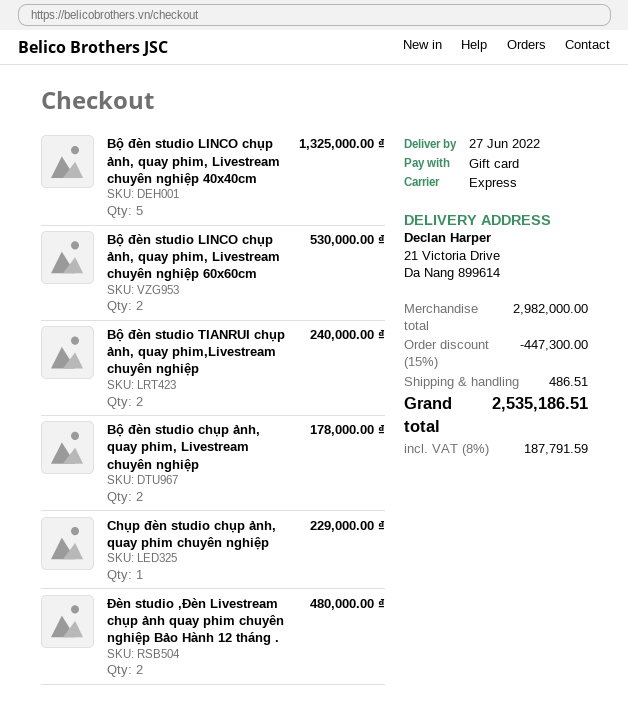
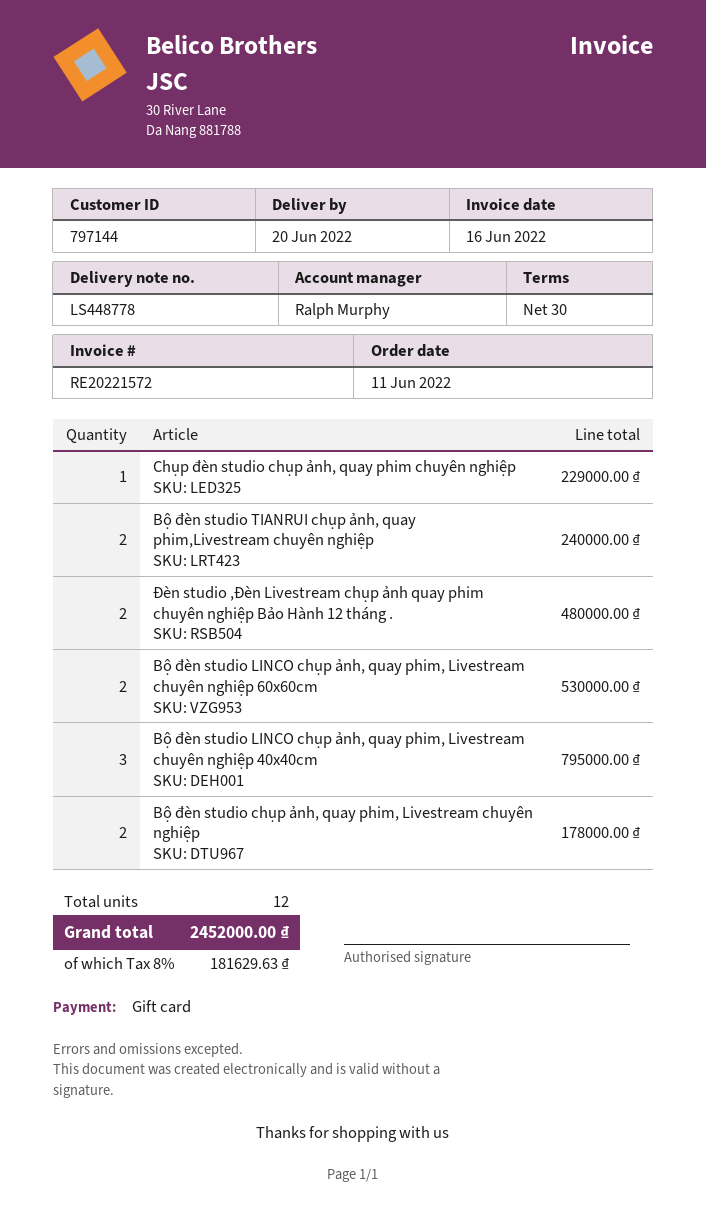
delivery date: 2022-06-27 -> 2022-06-20
Bộ đèn studio LINCO chụp ảnh, quay phim, Livestream chuyên nghiệp 40x40cm: 5 for 1325000.00 -> 3 for 795000.00
discount: 15% = 447300.00 -> none
shipping: 486.51 -> none
tax: 8% = 187791.59 -> 8% = 181629.63
total: 2535186.51 -> 2452000.00

